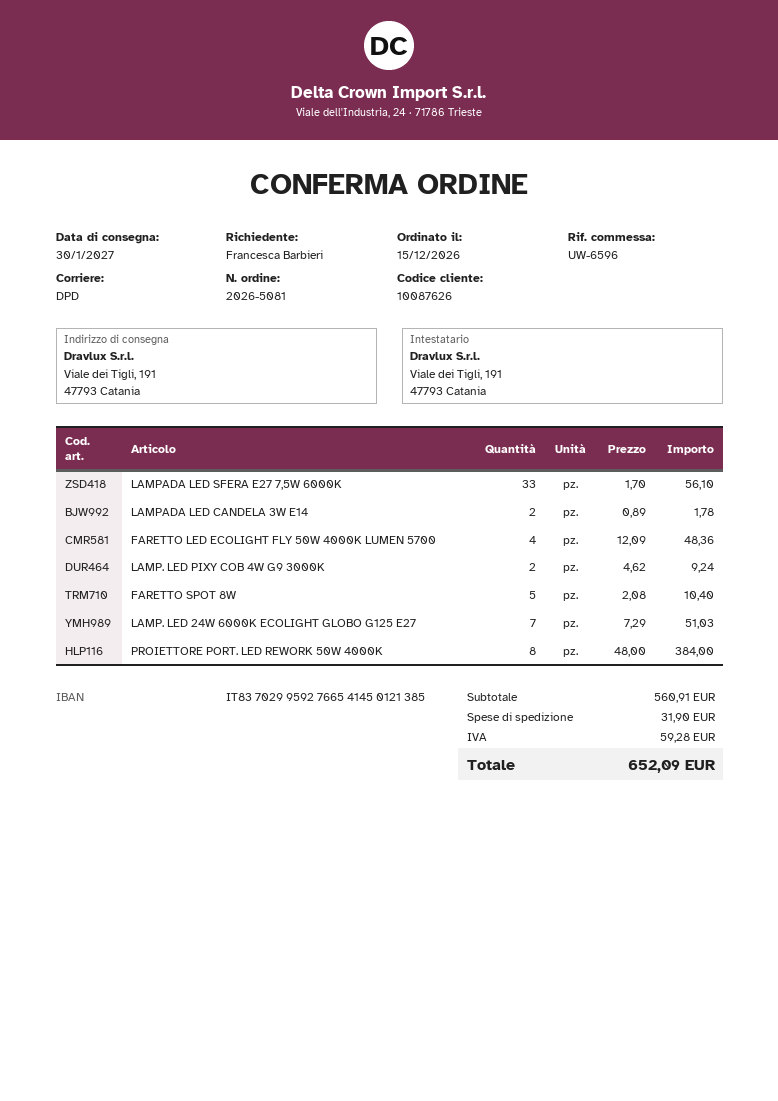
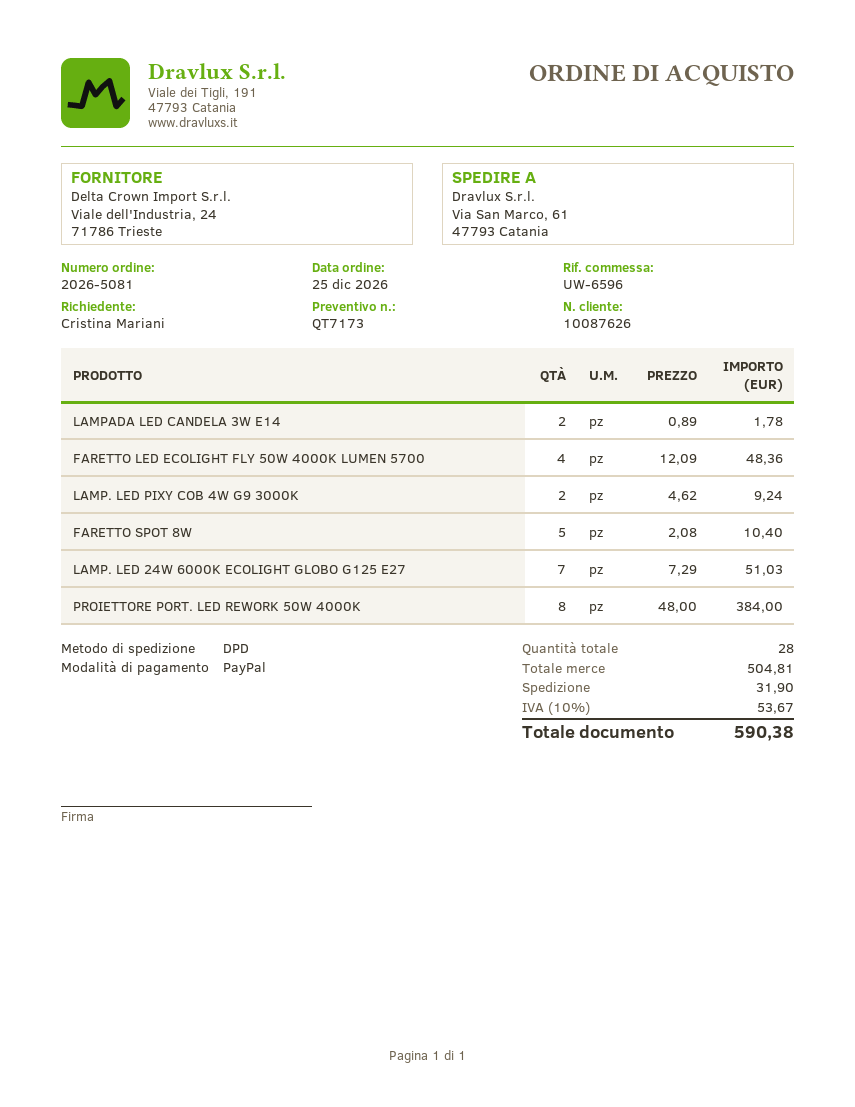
order date: 2026-12-15 -> 2026-12-25
ordered by: Francesca Barbieri -> Cristina Mariani
ship to: Viale dei Tigli, 191, 47793 Catania -> Via San Marco, 61, 47793 Catania
LAMPADA LED SFERA E27 7,5W 6000K: 33 x 1.70 = 56.10 -> none
subtotal: 560.91 -> 504.81
tax: 59.28 -> 53.67
total: 652.09 -> 590.38

